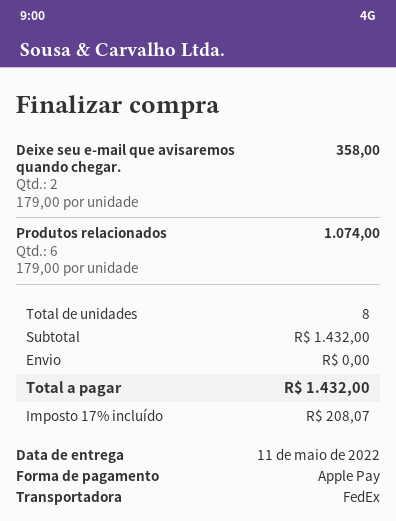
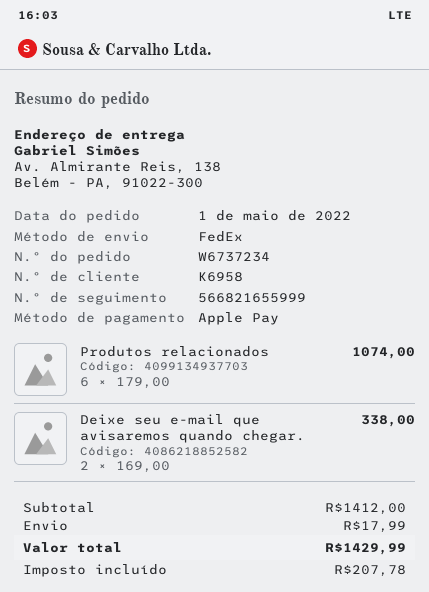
Deixe seu e-mail que avisaremos quando chegar.: 2 x 179.00 = 358.00 -> 2 x 169.00 = 338.00
subtotal: 1432.00 -> 1412.00
shipping: 0.00 -> 17.99
tax: 208.07 -> 207.78
total: 1432.00 -> 1429.99

